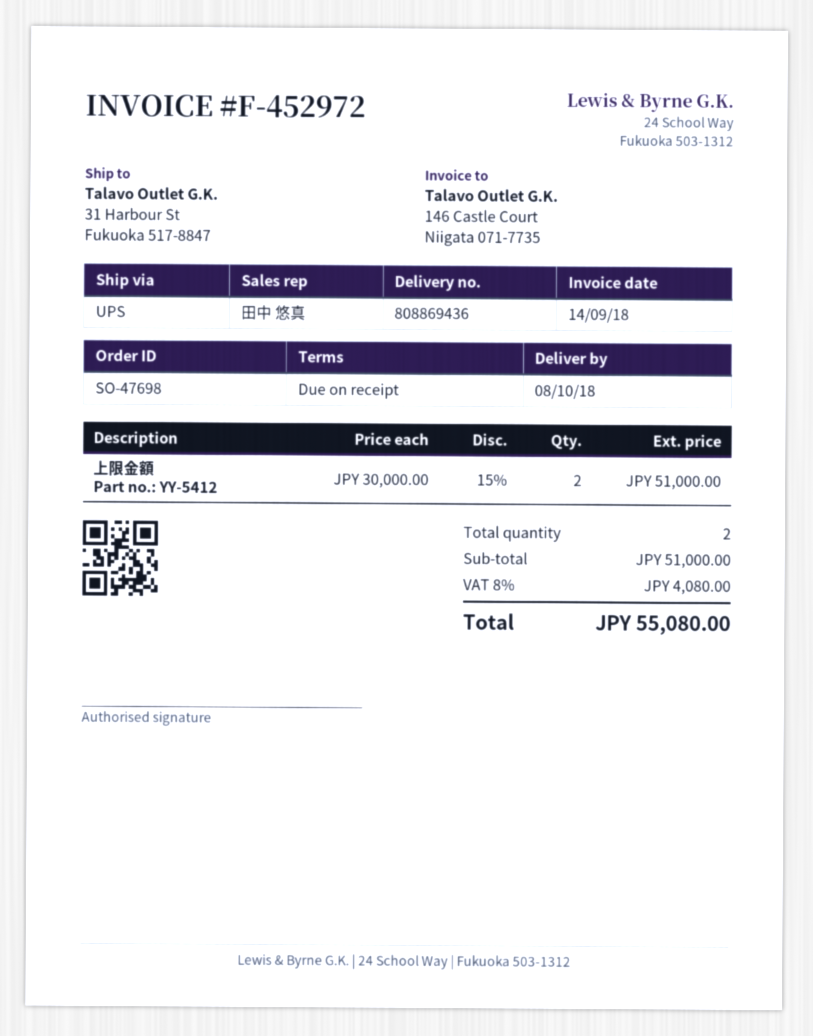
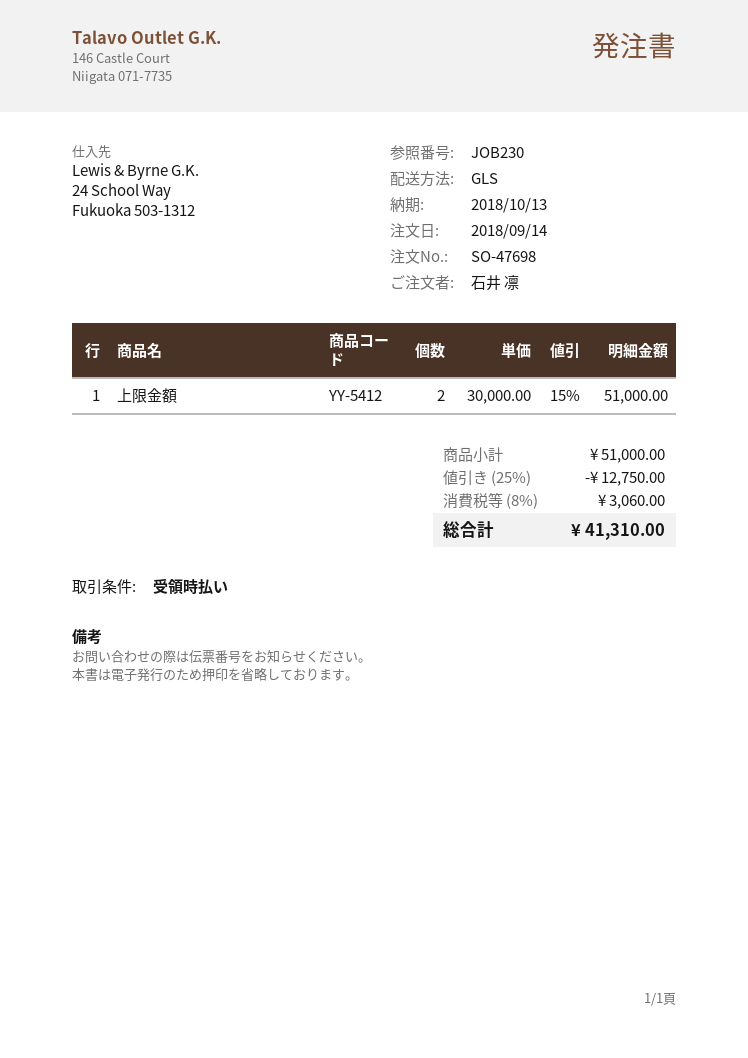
delivery date: 2018-10-08 -> 2018-10-13
shipping method: UPS -> GLS
discount: none -> 25% = 12750.00
tax: 8% = 4080.00 -> 8% = 3060.00
total: 55080.00 -> 41310.00

